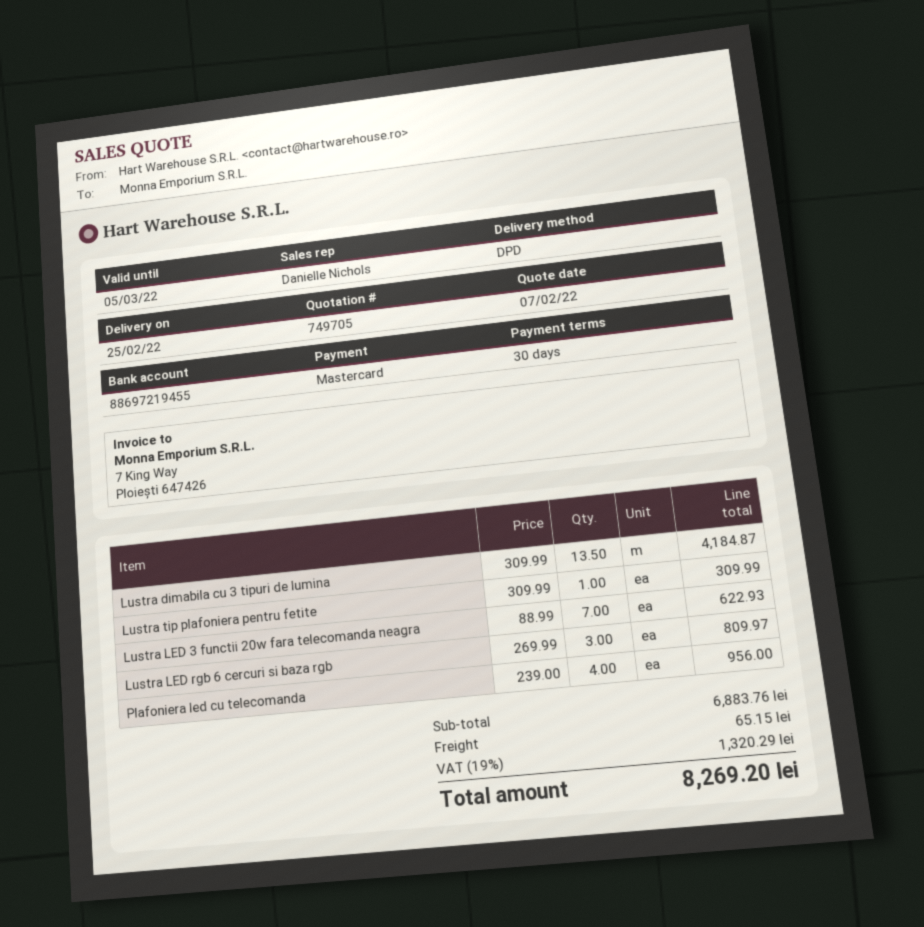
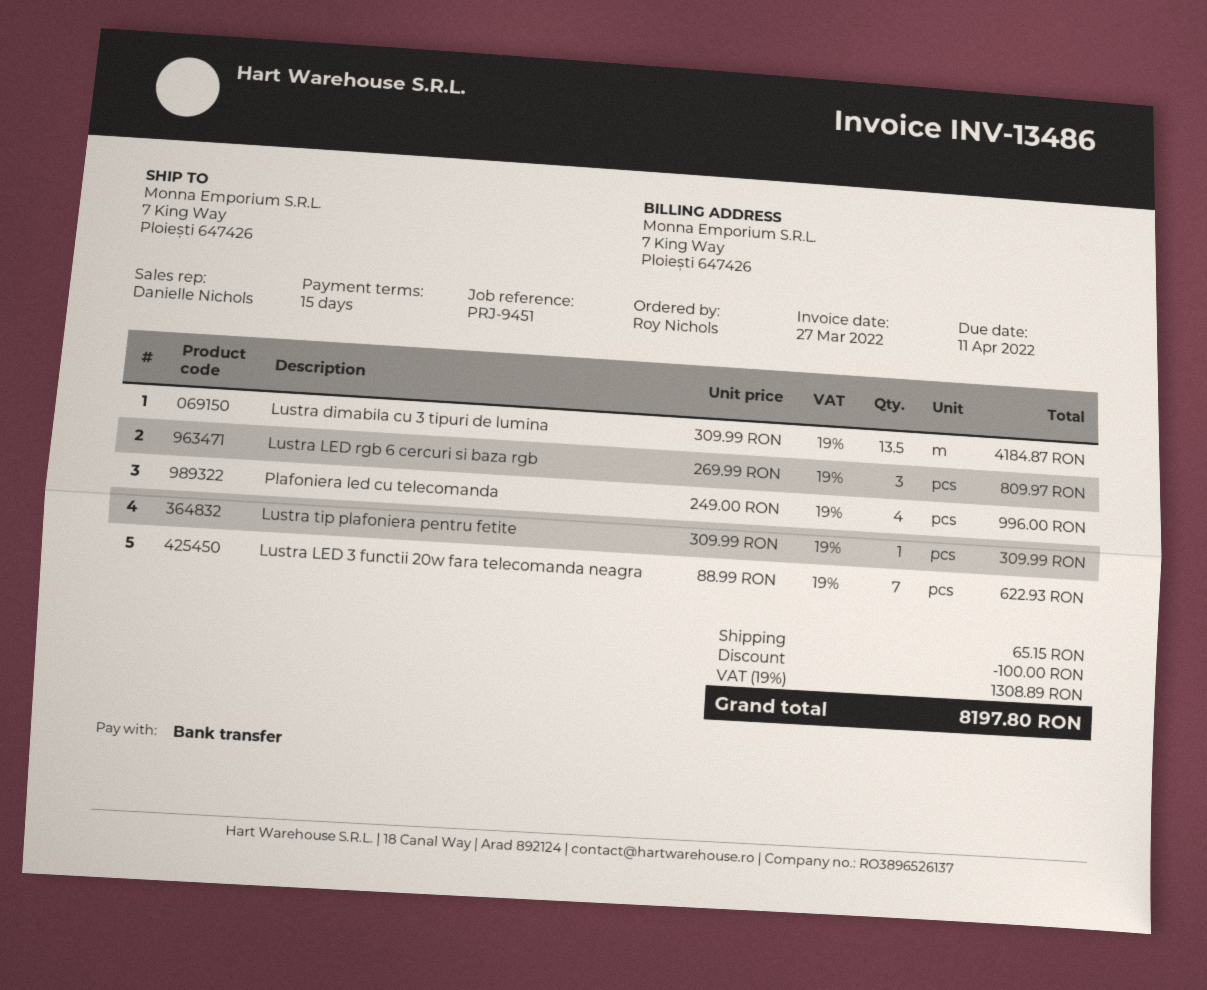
payment terms: 30 days -> 15 days
payment method: Mastercard -> bank transfer
Plafoniera led cu telecomanda: 4 x 239.00 = 956.00 -> 4 x 249.00 = 996.00
discount: none -> 100.00
tax: 19% = 1320.29 -> 19% = 1308.89
total: 8269.20 -> 8197.80

